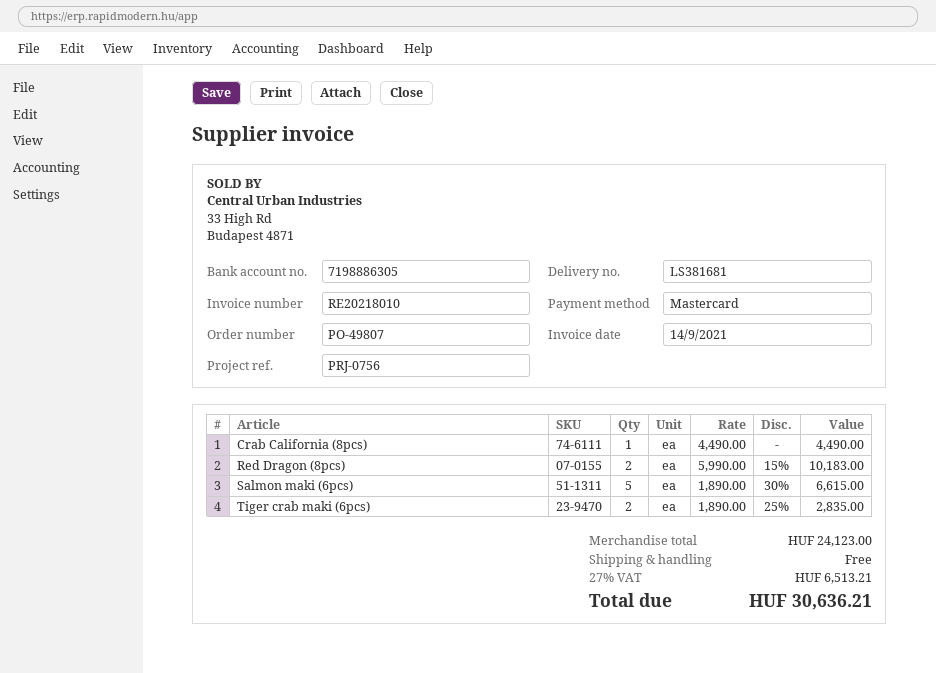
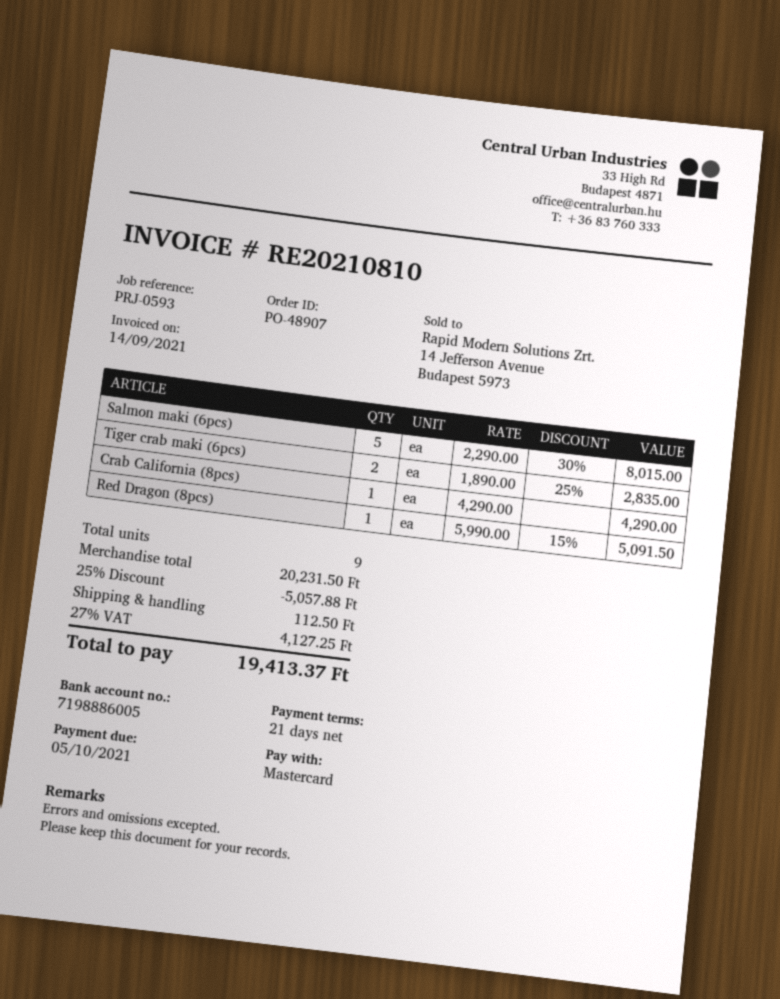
order number: PO-49807 -> PO-48907
invoice number: RE20218010 -> RE20210810
reference: PRJ-0756 -> PRJ-0593
bank account: 7198886305 -> 7198886005
Crab California (8pcs): 1 x 4490.00 = 4490.00 -> 1 x 4290.00 = 4290.00
Red Dragon (8pcs): 2 x 5990.00 - 15% = 10183.00 -> 1 x 5990.00 - 15% = 5091.50
Salmon maki (6pcs): 5 x 1890.00 - 30% = 6615.00 -> 5 x 2290.00 - 30% = 8015.00
subtotal: 24123.00 -> 20231.50
discount: none -> 25% = 5057.88
shipping: 0.00 -> 112.50
tax: 27% = 6513.21 -> 27% = 4127.25
total: 30636.21 -> 19413.37

